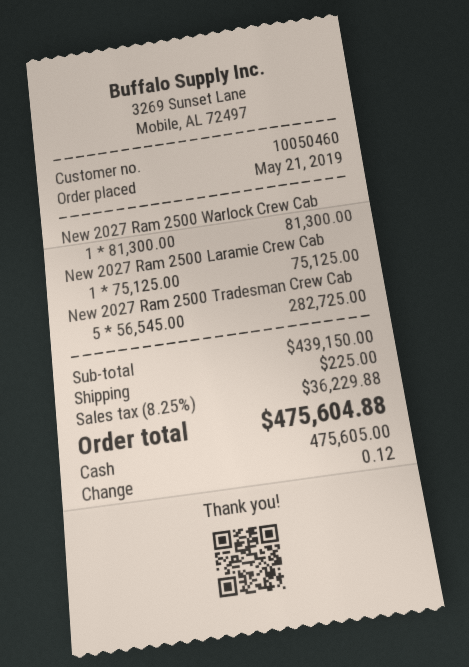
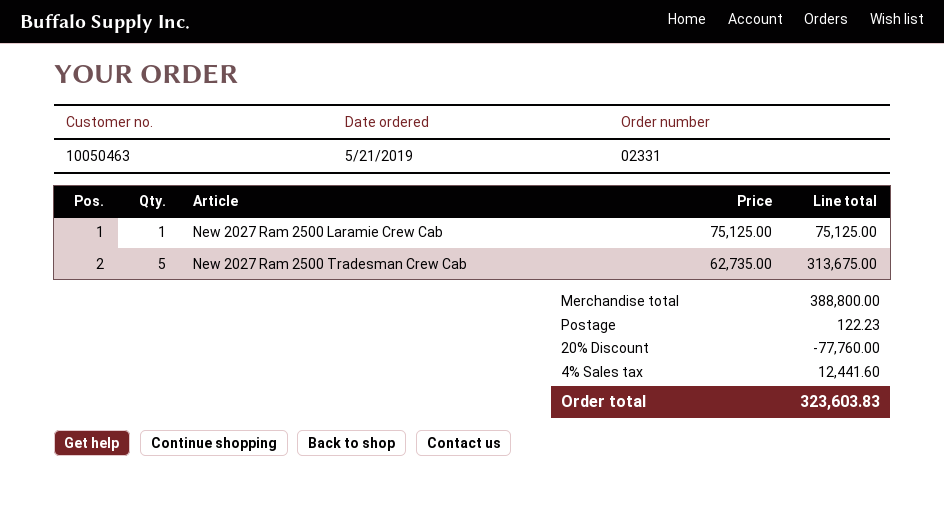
customer number: 10050460 -> 10050463
New 2027 Ram 2500 Warlock Crew Cab: 1 x 81300.00 = 81300.00 -> none
New 2027 Ram 2500 Tradesman Crew Cab: 5 x 56545.00 = 282725.00 -> 5 x 62735.00 = 313675.00
subtotal: 439150.00 -> 388800.00
discount: none -> 20% = 77760.00
shipping: 225.00 -> 122.23
tax: 8.25% = 36229.88 -> 4% = 12441.60
total: 475604.88 -> 323603.83

